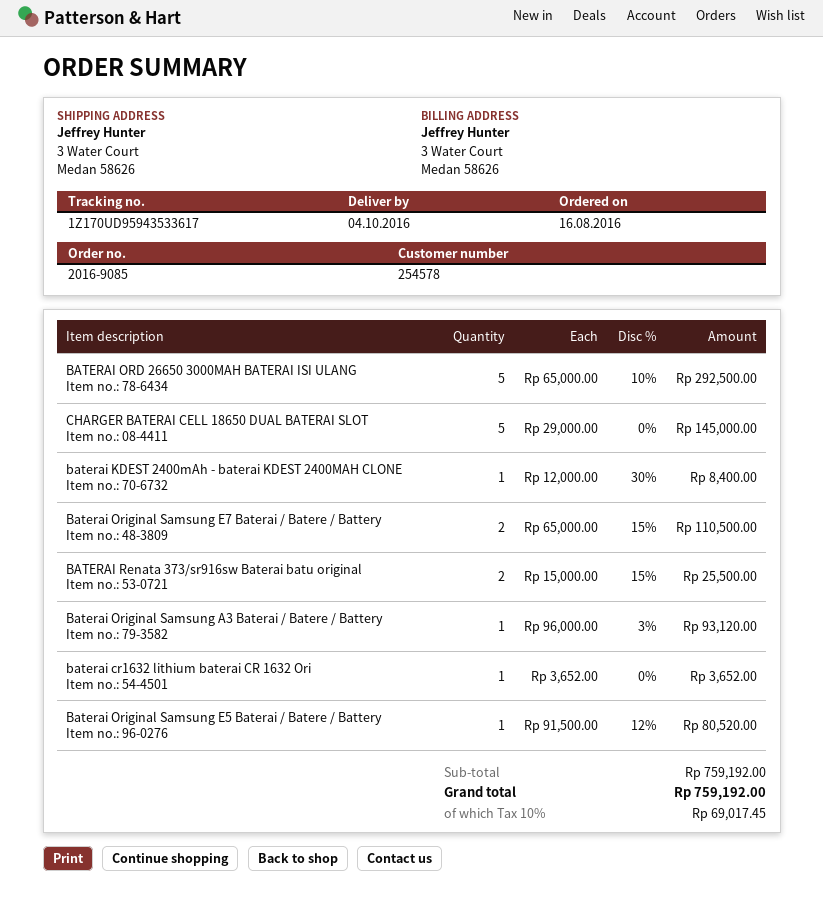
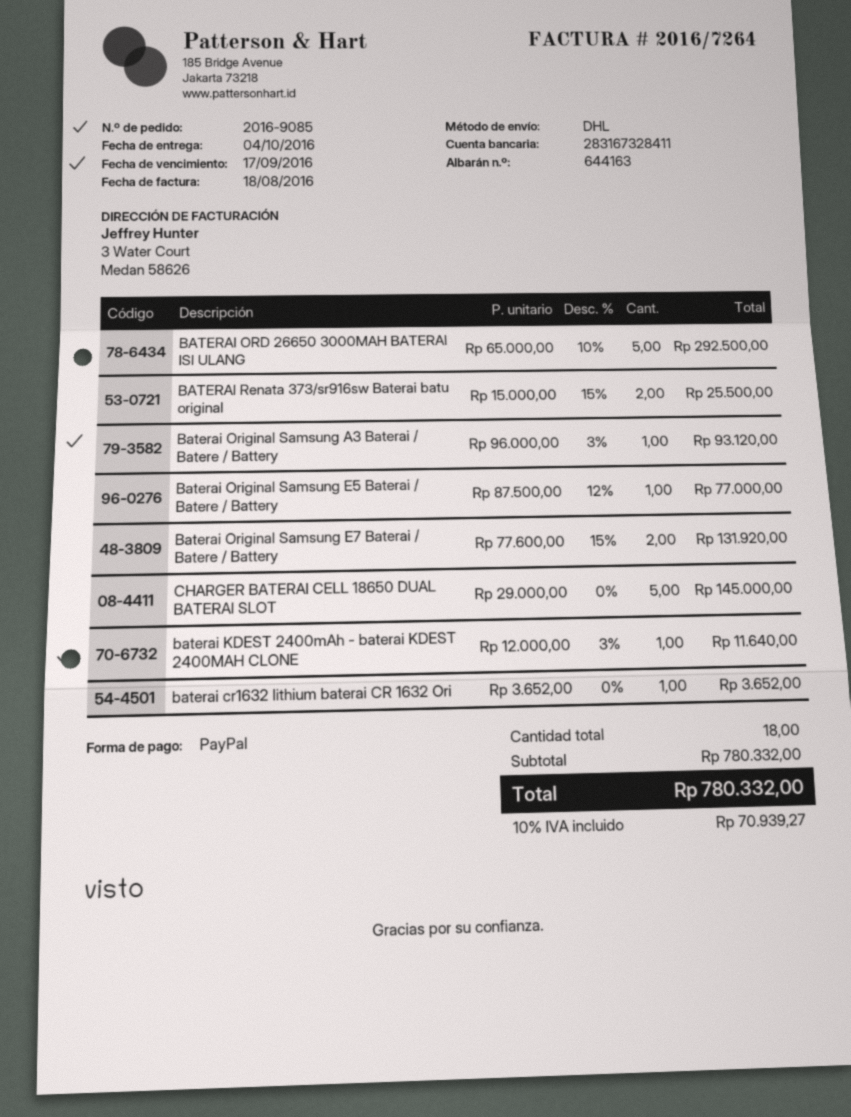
baterai KDEST 2400mAh - baterai KDEST 2400MAH CLONE: 1 x 12000.00 - 30% = 8400.00 -> 1 x 12000.00 - 3% = 11640.00
Baterai Original Samsung E7 Baterai / Batere / Battery: 2 x 65000.00 - 15% = 110500.00 -> 2 x 77600.00 - 15% = 131920.00
Baterai Original Samsung E5 Baterai / Batere / Battery: 1 x 91500.00 - 12% = 80520.00 -> 1 x 87500.00 - 12% = 77000.00
subtotal: 759192.00 -> 780332.00
tax: 10% = 69017.45 -> 10% = 70939.27
total: 759192.00 -> 780332.00

